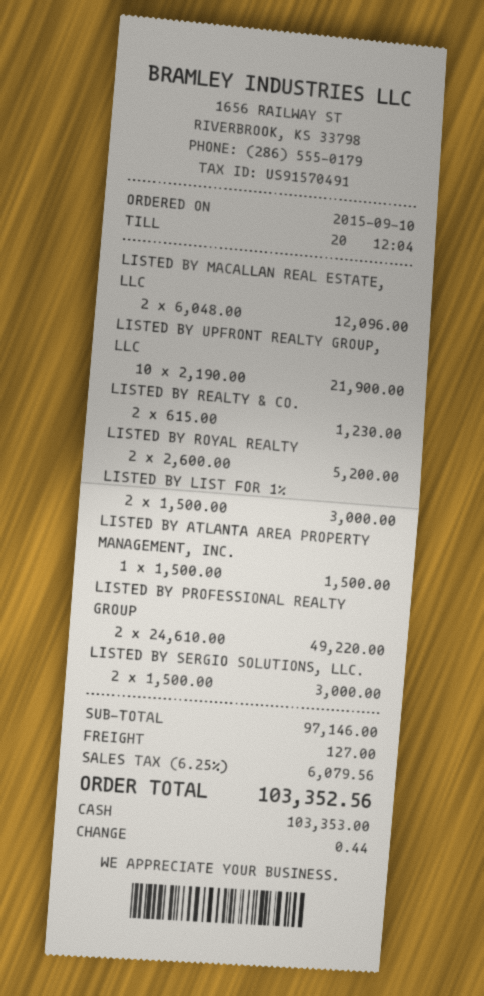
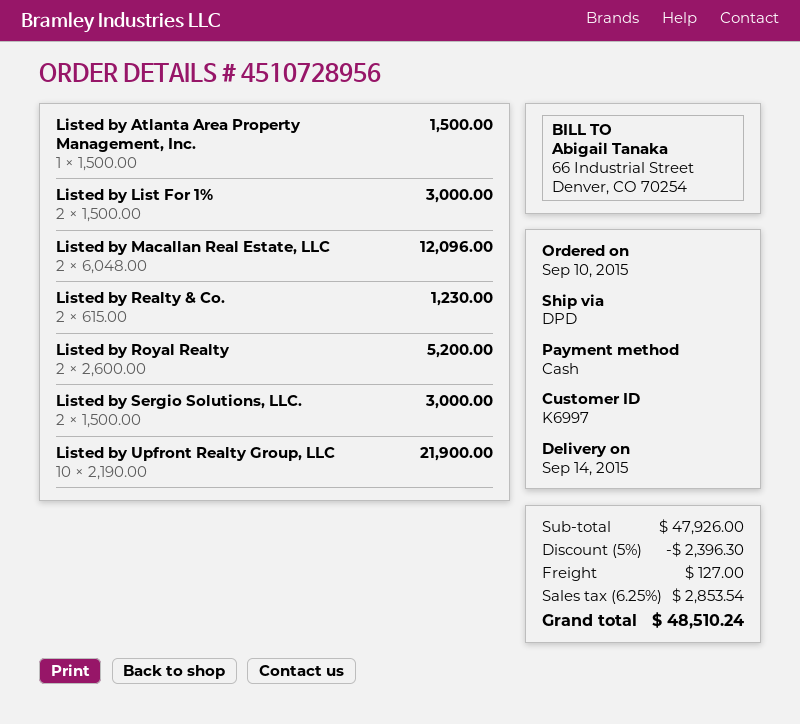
LISTED BY PROFESSIONAL REALTY GROUP: 2 x 24610.00 = 49220.00 -> none
subtotal: 97146.00 -> 47926.00
discount: none -> 5% = 2396.30
tax: 6.25% = 6079.56 -> 6.25% = 2853.54
total: 103352.56 -> 48510.24

